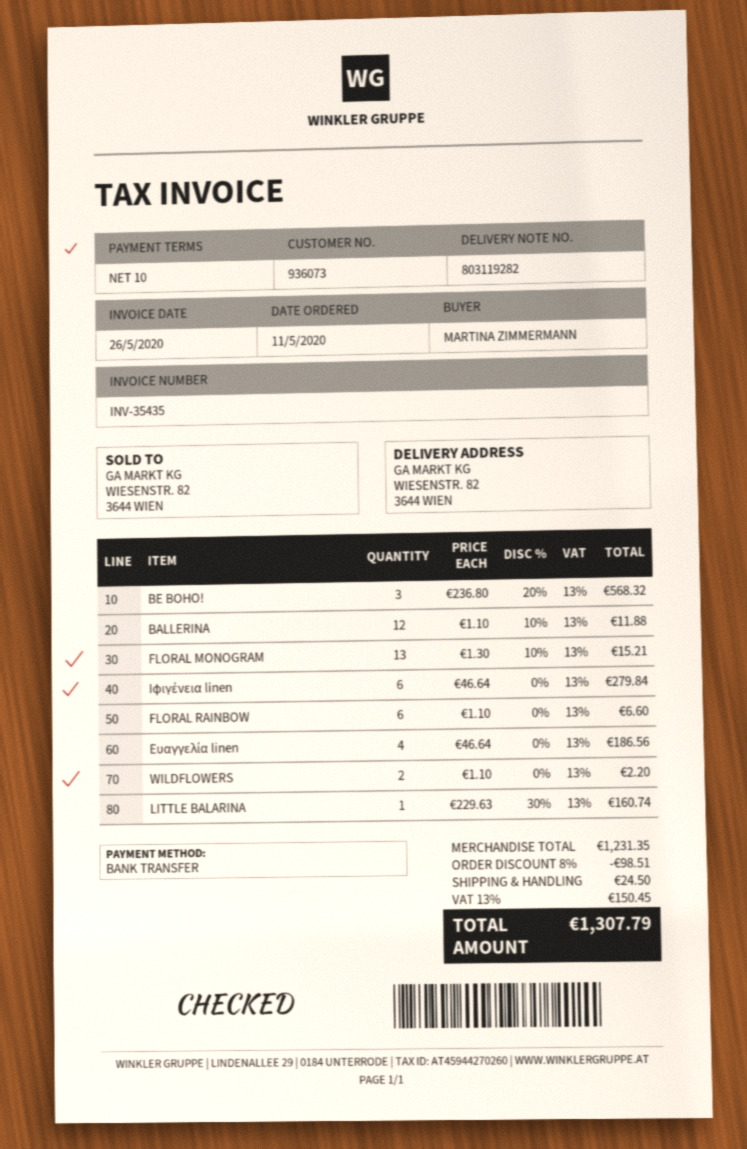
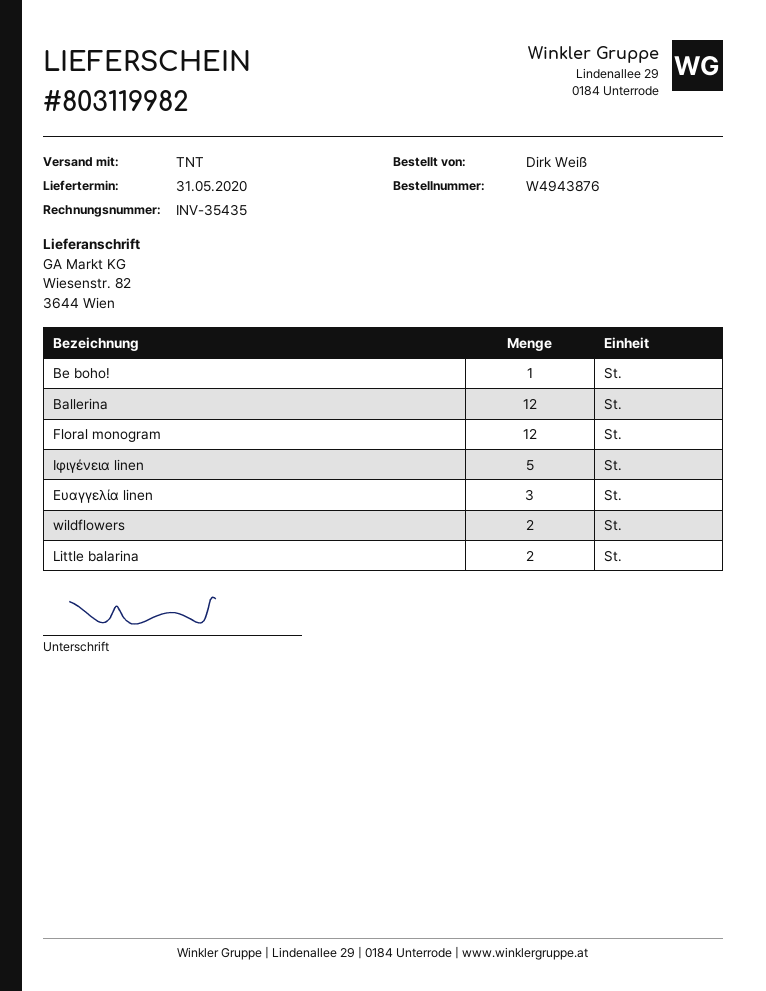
delivery note number: 803119282 -> 803119982
ordered by: MARTINA ZIMMERMANN -> Dirk Weiß
BE BOHO!: 3 -> 1
FLORAL MONOGRAM: 13 -> 12
Ιφιγένεια linen: 6 -> 5
FLORAL RAINBOW: 6 -> none
Ευαγγελία linen: 4 -> 3
LITTLE BALARINA: 1 -> 2

